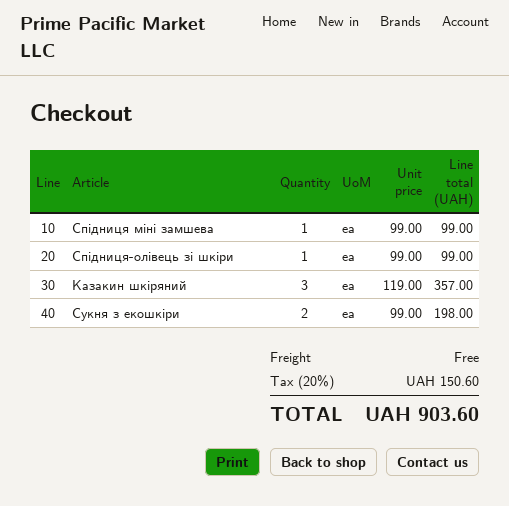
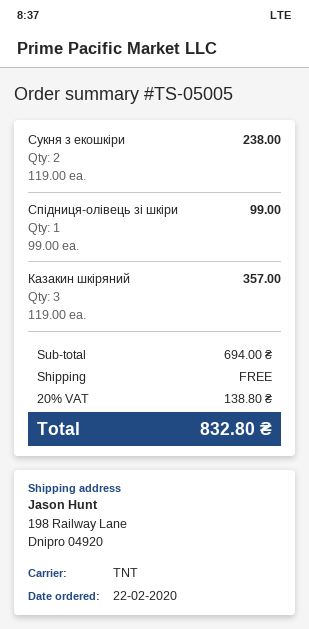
Спідниця міні замшева: 1 x 99.00 = 99.00 -> none
Сукня з екошкіри: 2 x 99.00 = 198.00 -> 2 x 119.00 = 238.00
tax: 20% = 150.60 -> 20% = 138.80
total: 903.60 -> 832.80

